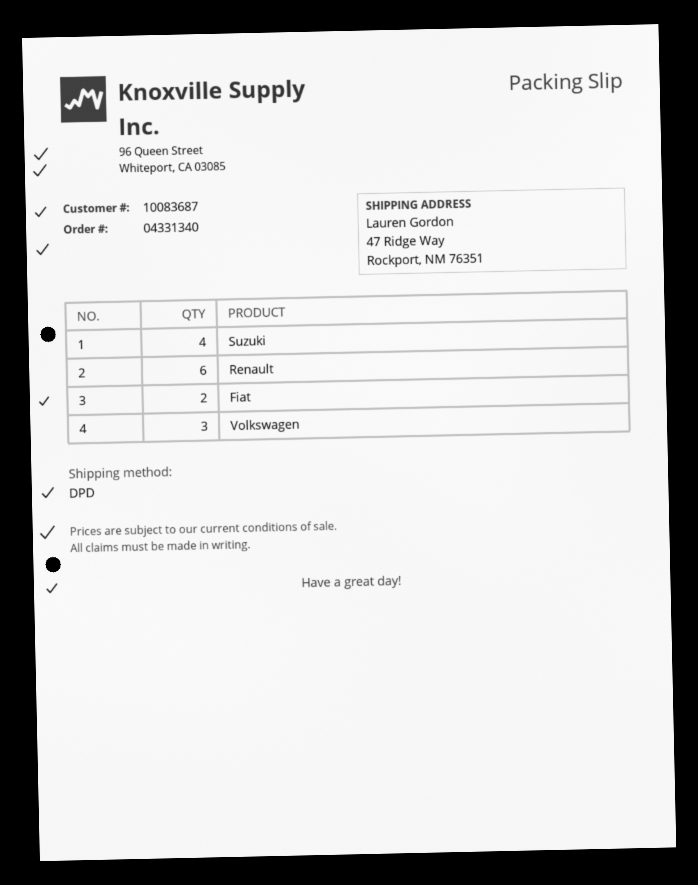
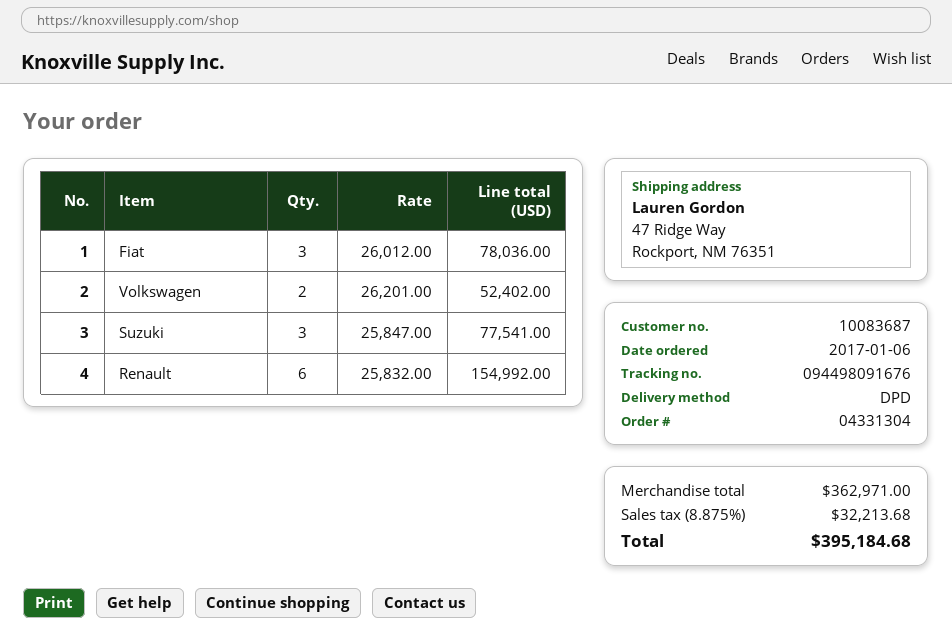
order number: 04331340 -> 04331304
Suzuki: 4 -> 3
Fiat: 2 -> 3
Volkswagen: 3 -> 2

